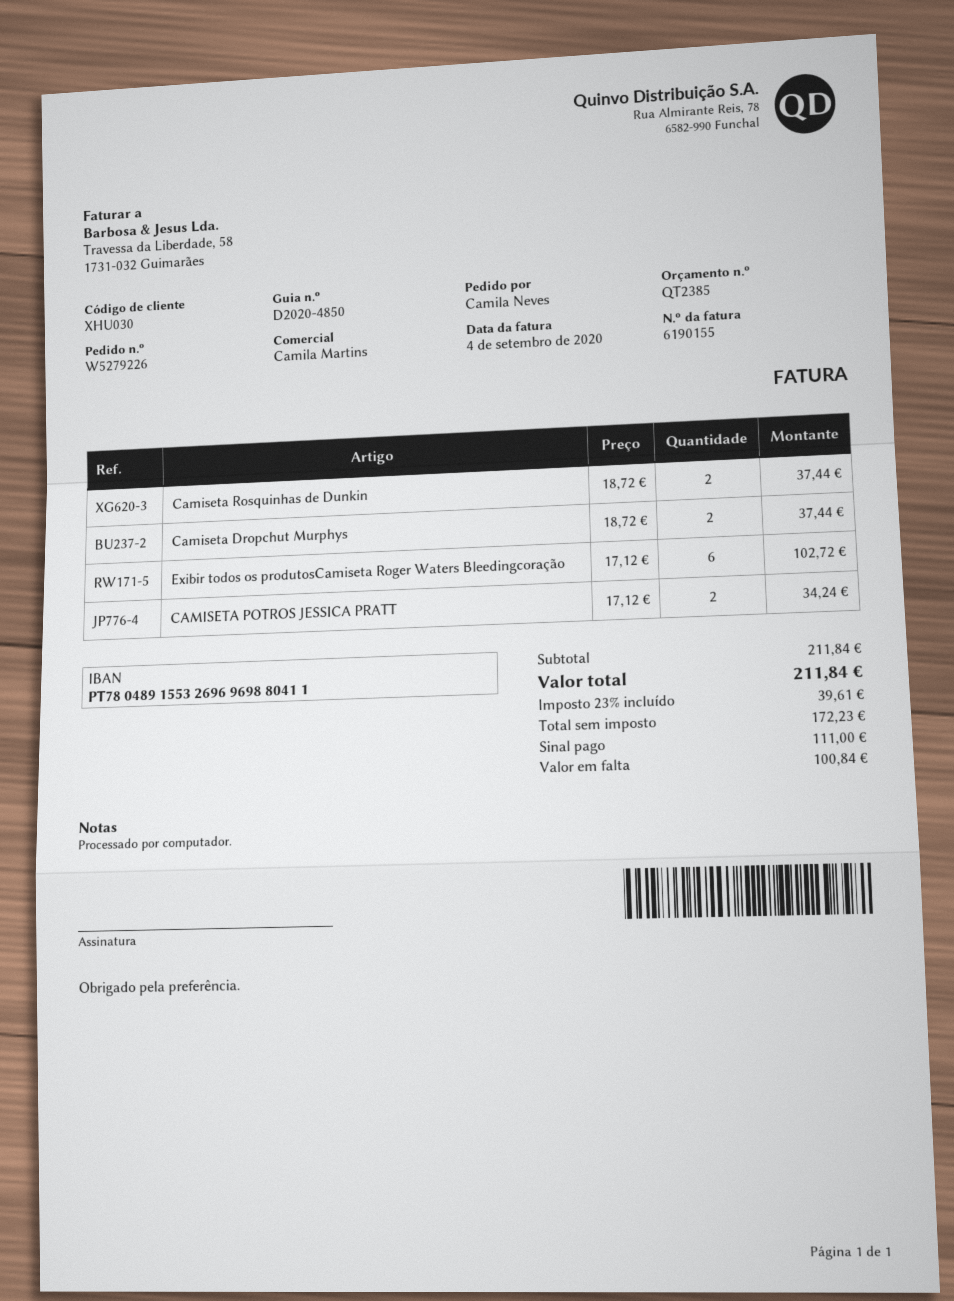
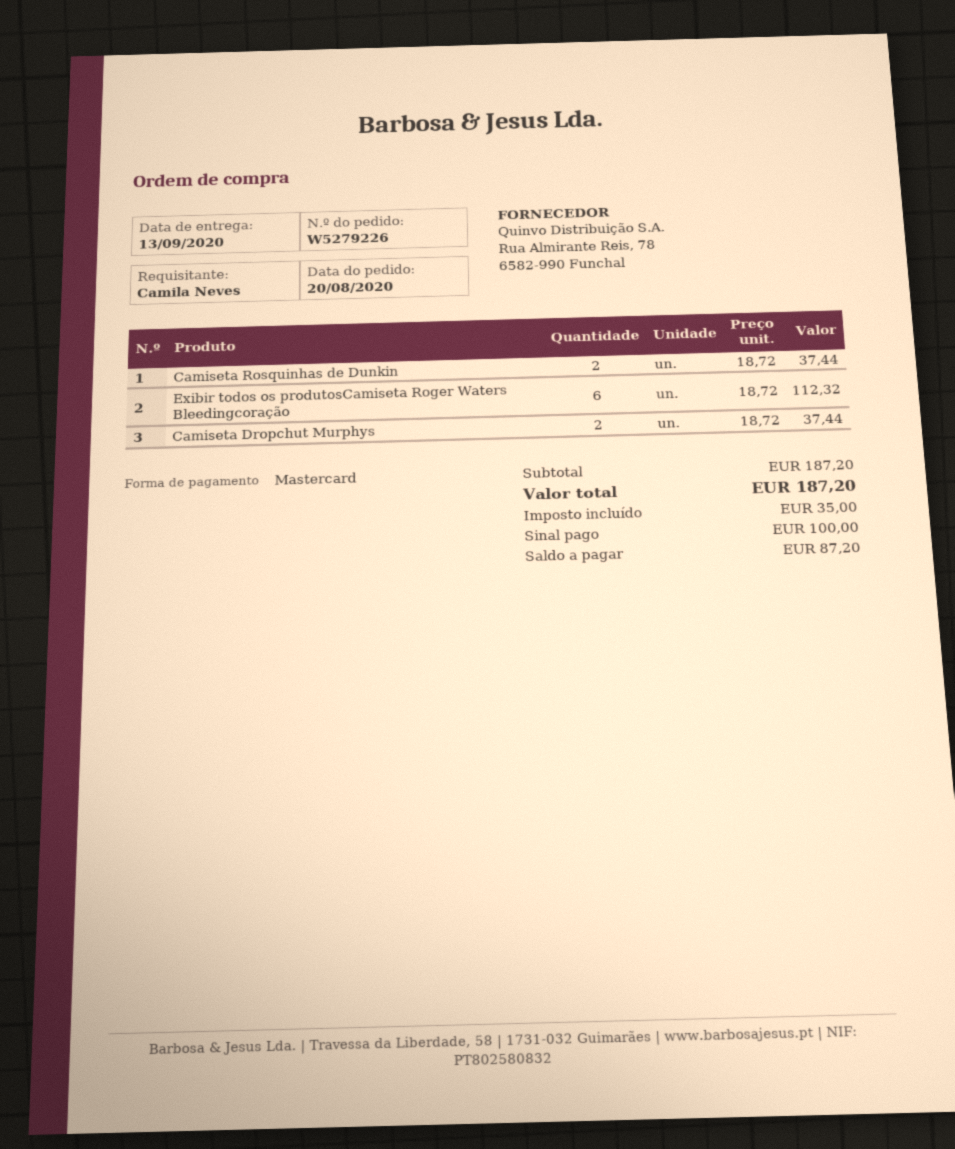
Exibir todos os produtosCamiseta Roger Waters Bleedingcoração: 6 x 17.12 = 102.72 -> 6 x 18.72 = 112.32
CAMISETA POTROS JESSICA PRATT: 2 x 17.12 = 34.24 -> none
subtotal: 211.84 -> 187.20
tax: 39.61 -> 35.00
total: 211.84 -> 187.20
deposit: 111.00 -> 100.00
balance: 100.84 -> 87.20

